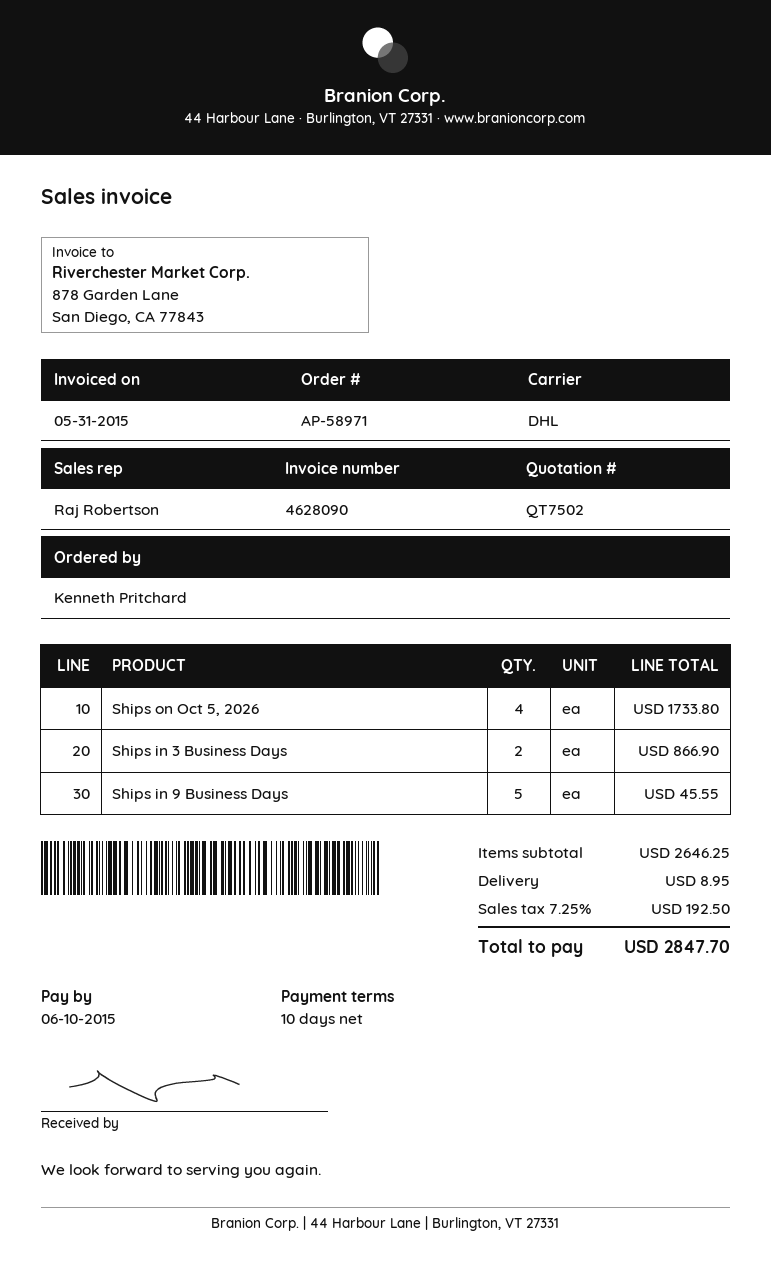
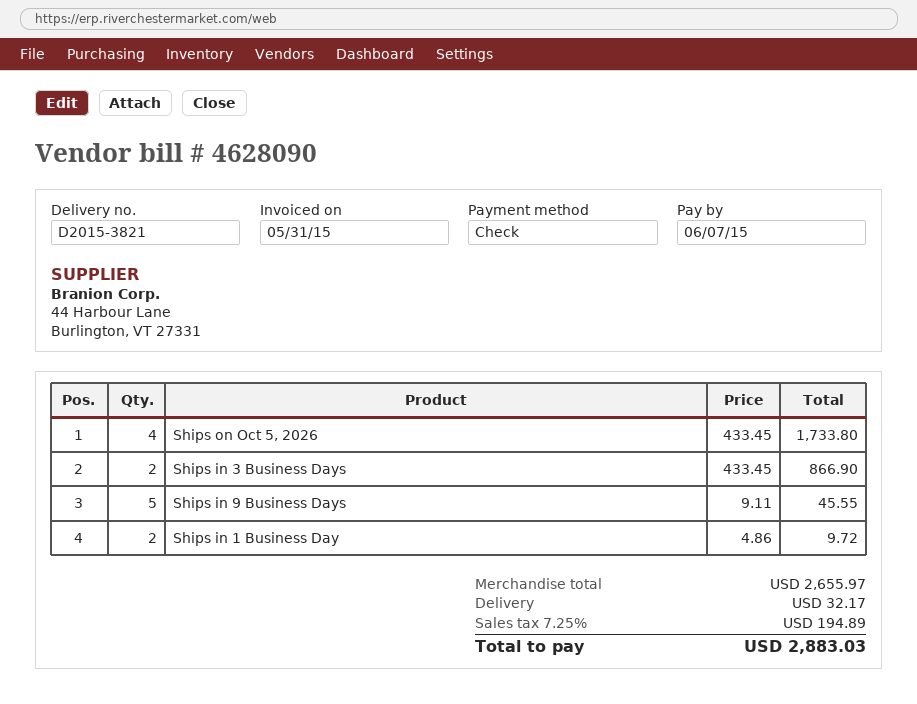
due date: 2015-06-10 -> 2015-06-07
Ships in 1 Business Day: none -> 2 for 9.72
subtotal: 2646.25 -> 2655.97
shipping: 8.95 -> 32.17
tax: 7.25% = 192.50 -> 7.25% = 194.89
total: 2847.70 -> 2883.03

